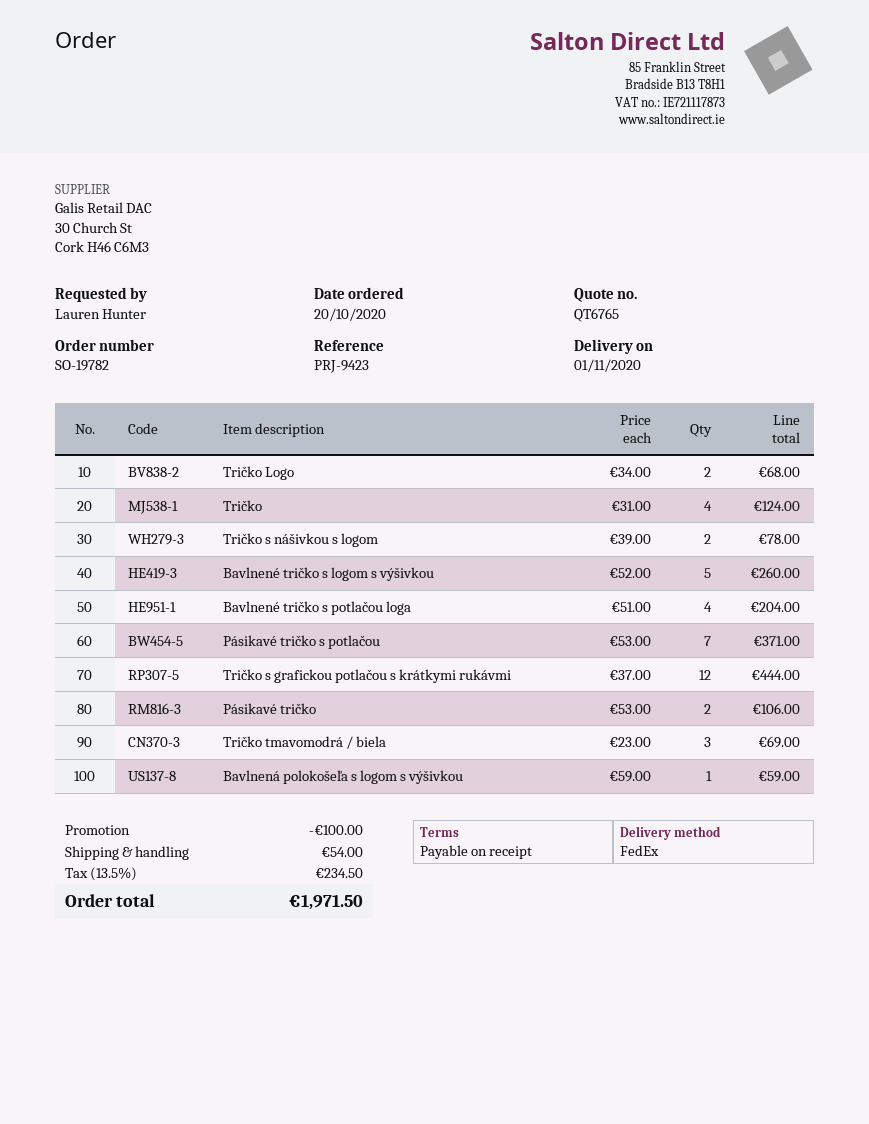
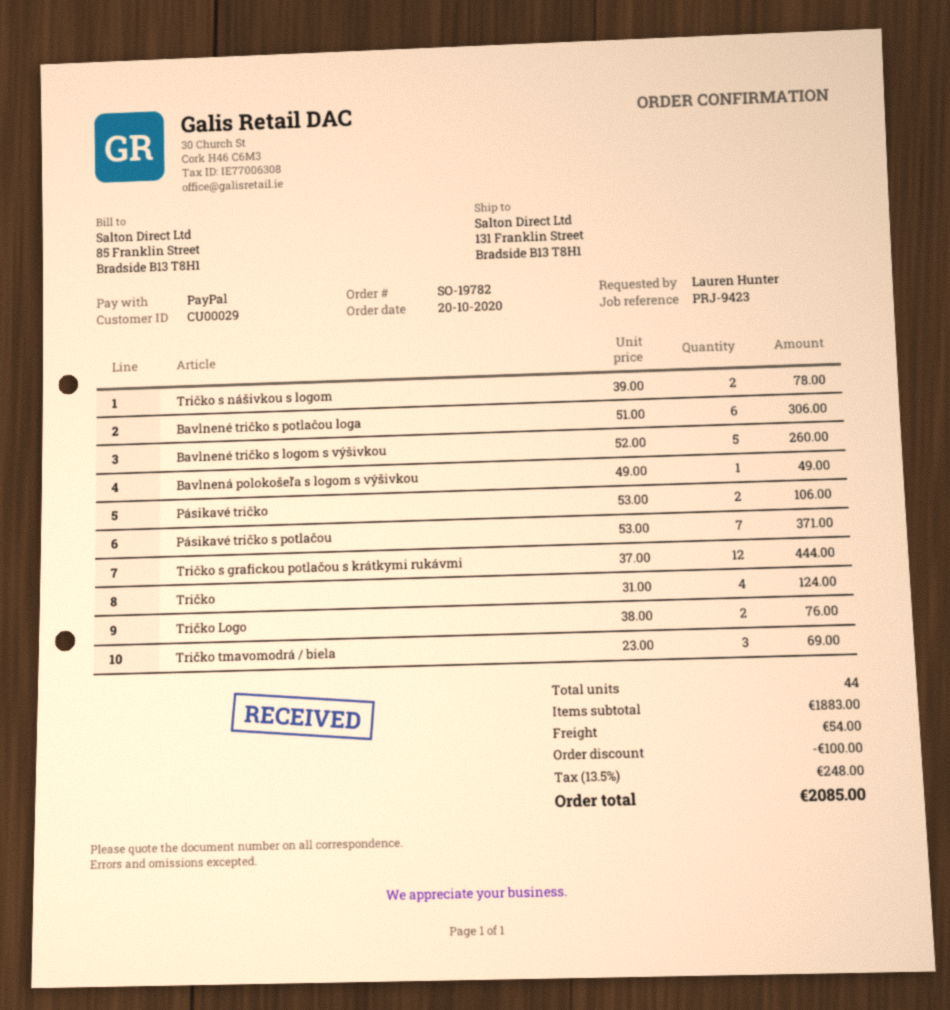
Tričko Logo: 2 x 34.00 = 68.00 -> 2 x 38.00 = 76.00
Bavlnené tričko s potlačou loga: 4 x 51.00 = 204.00 -> 6 x 51.00 = 306.00
Bavlnená polokošeľa s logom s výšivkou: 1 x 59.00 = 59.00 -> 1 x 49.00 = 49.00
tax: 13.5% = 234.50 -> 13.5% = 248.00
total: 1971.50 -> 2085.00

